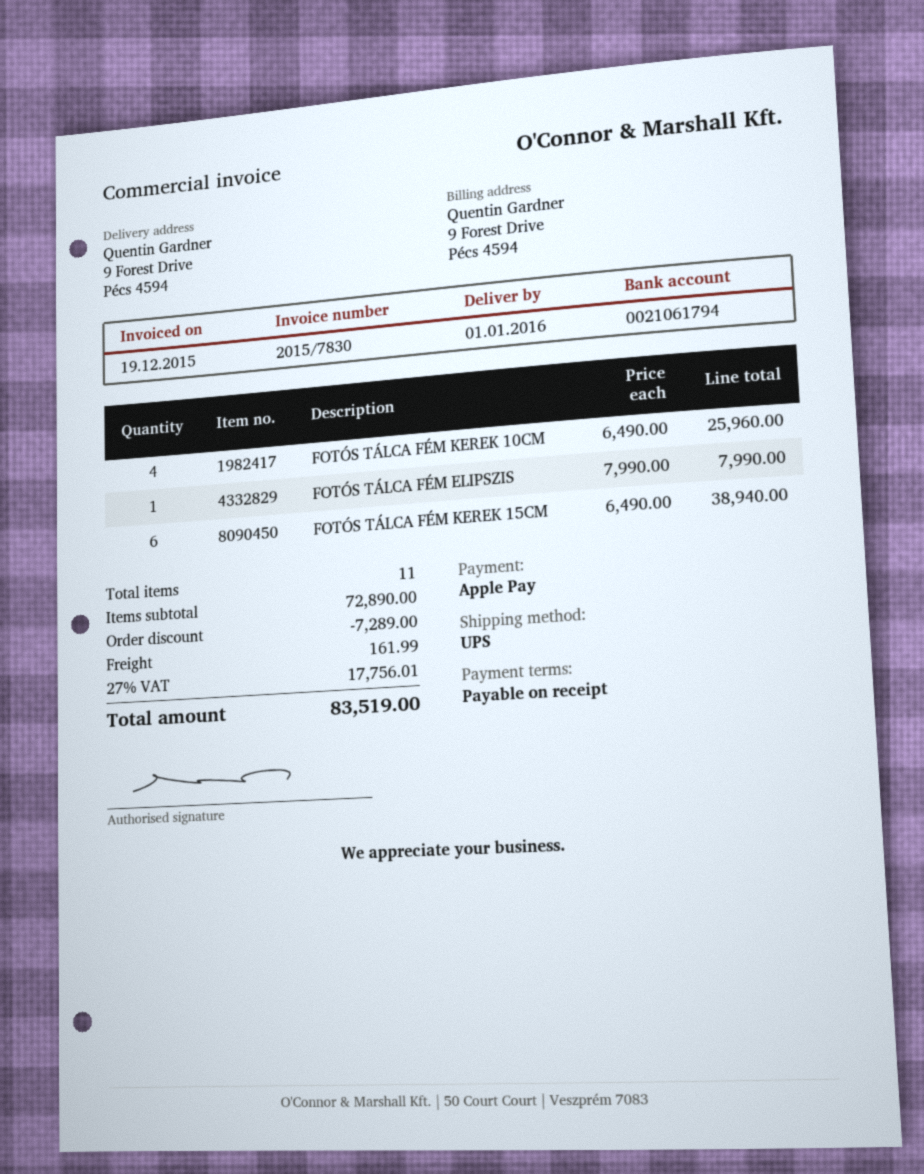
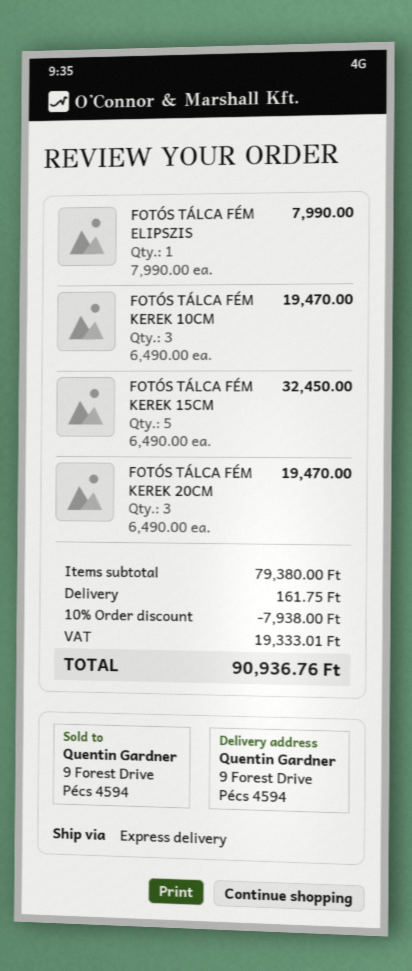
shipping method: UPS -> express
FOTÓS TÁLCA FÉM KEREK 10CM: 4 x 6490.00 = 25960.00 -> 3 x 6490.00 = 19470.00
FOTÓS TÁLCA FÉM KEREK 15CM: 6 x 6490.00 = 38940.00 -> 5 x 6490.00 = 32450.00
FOTÓS TÁLCA FÉM KEREK 20CM: none -> 3 x 6490.00 = 19470.00
subtotal: 72890.00 -> 79380.00
discount: 7289.00 -> 7938.00
shipping: 161.99 -> 161.75
tax: 17756.01 -> 19333.01
total: 83519.00 -> 90936.76

